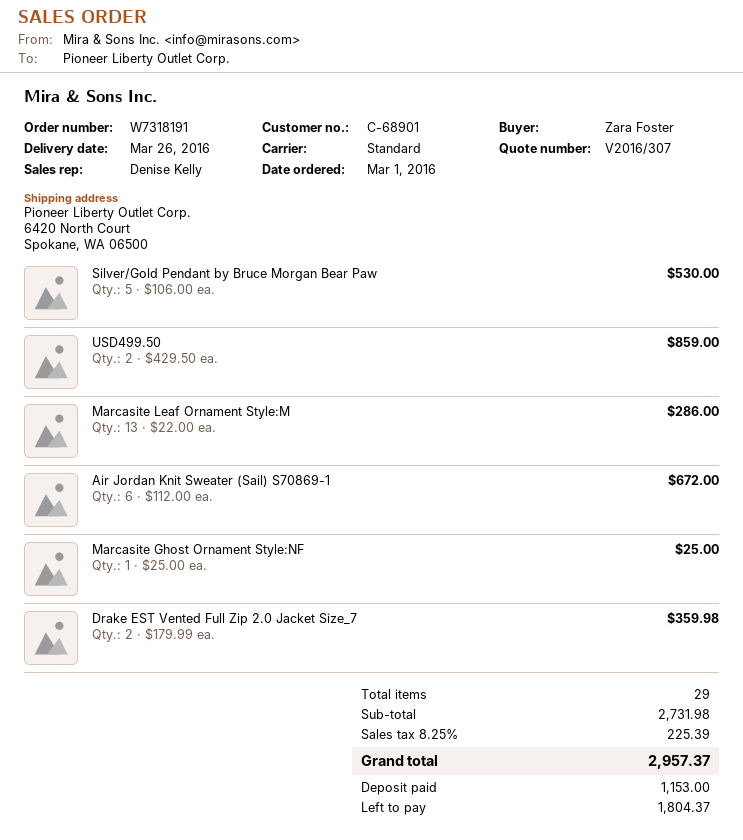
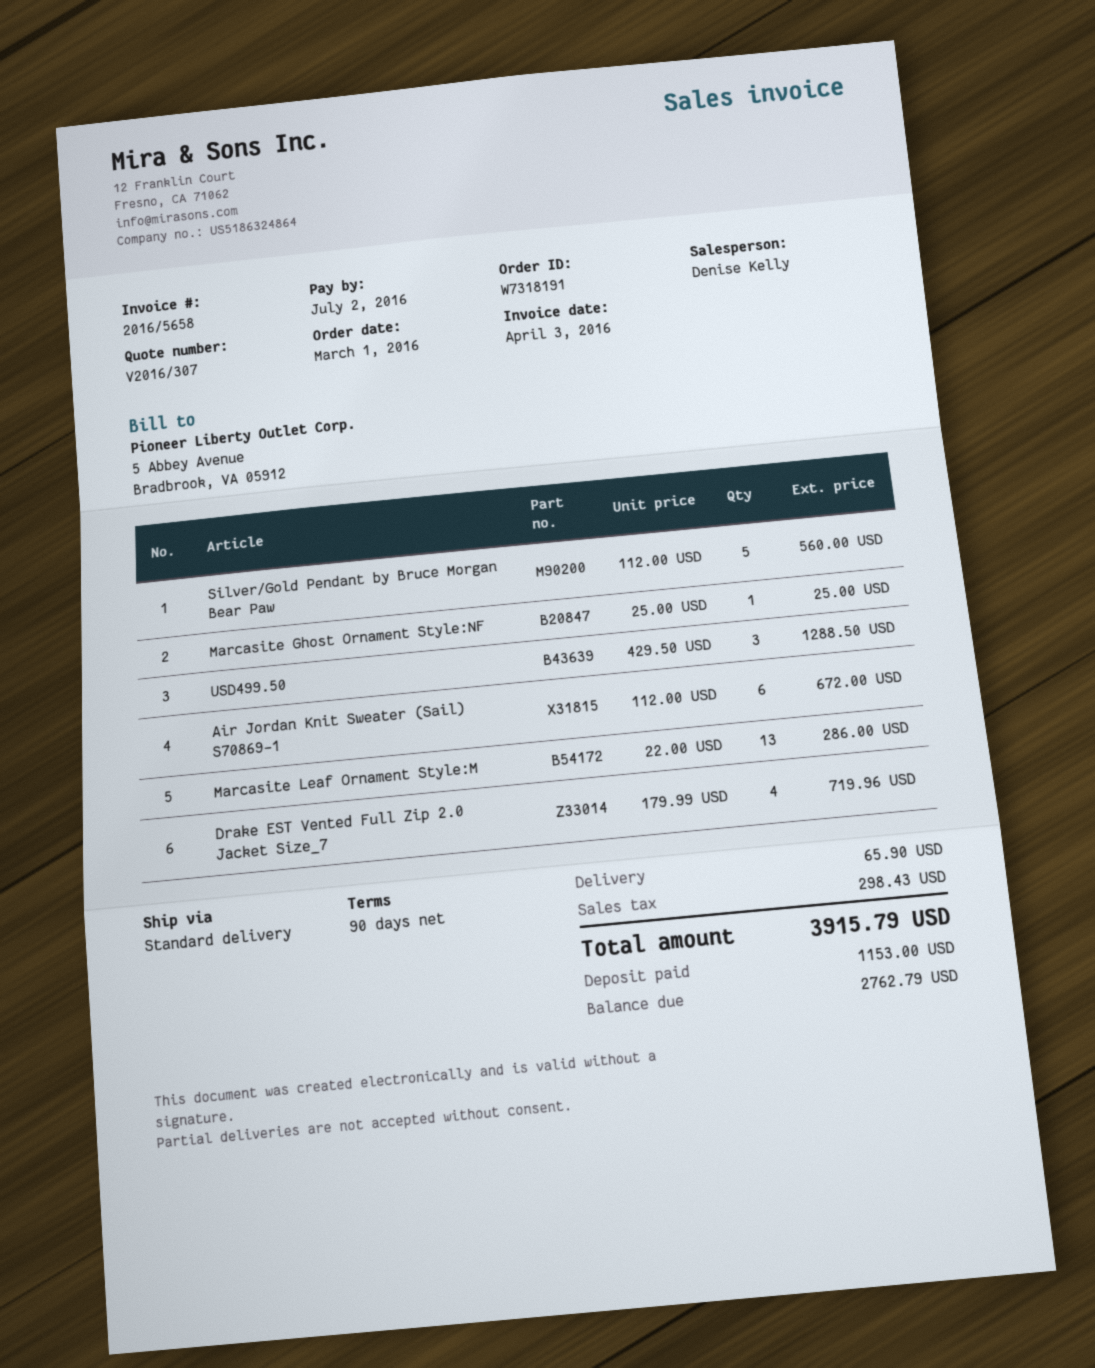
Silver/Gold Pendant by Bruce Morgan Bear Paw: 5 x 106.00 = 530.00 -> 5 x 112.00 = 560.00
USD499.50: 2 x 429.50 = 859.00 -> 3 x 429.50 = 1288.50
Drake EST Vented Full Zip 2.0 Jacket Size_7: 2 x 179.99 = 359.98 -> 4 x 179.99 = 719.96
shipping: none -> 65.90
tax: 225.39 -> 298.43
total: 2957.37 -> 3915.79
balance: 1804.37 -> 2762.79

